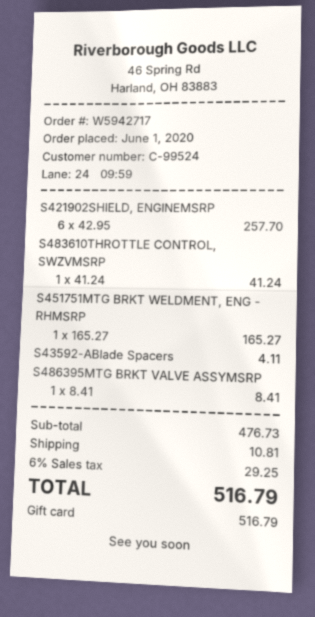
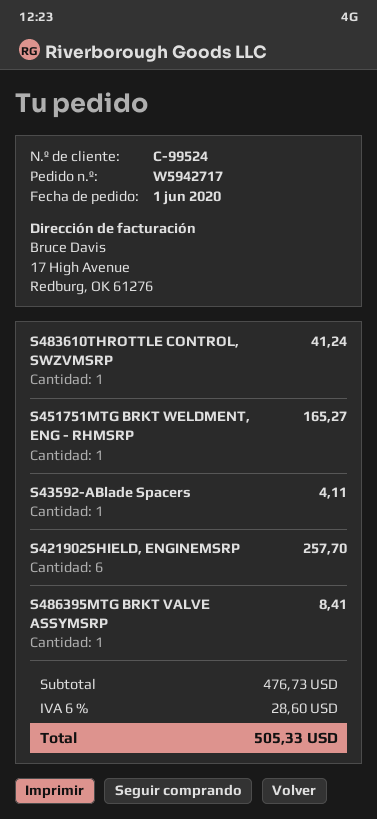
shipping: 10.81 -> none
tax: 6% = 29.25 -> 6% = 28.60
total: 516.79 -> 505.33

